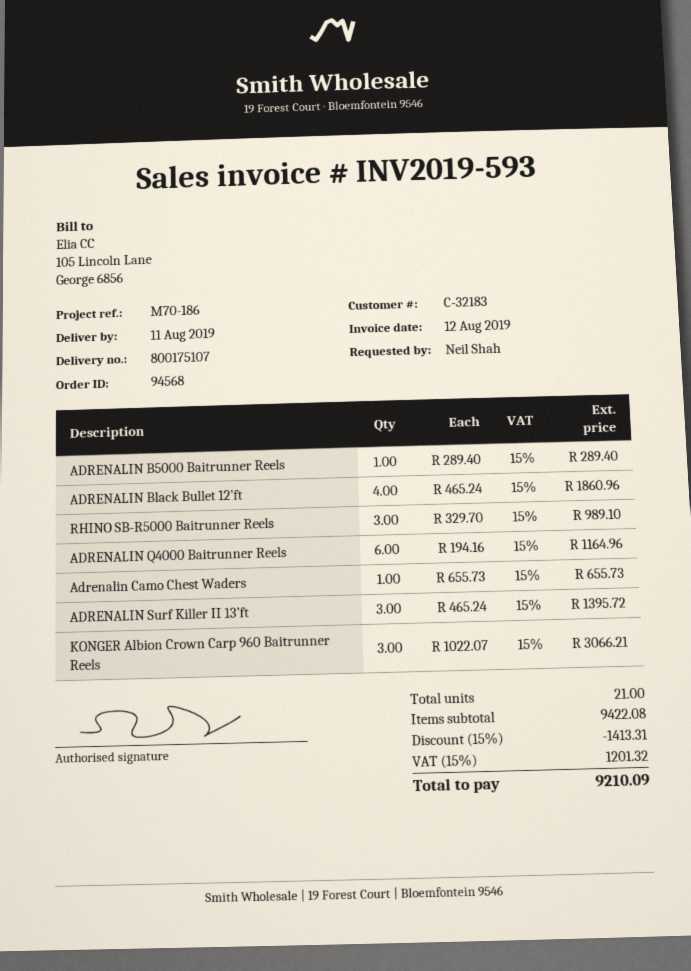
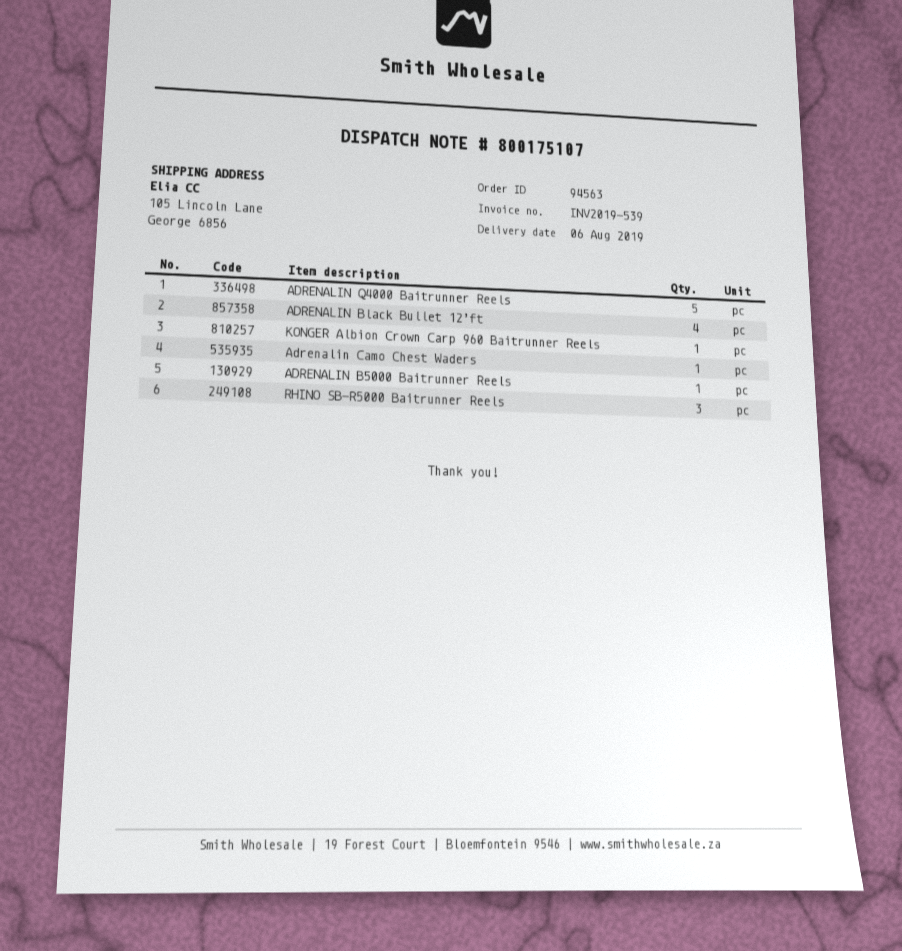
order number: 94568 -> 94563
delivery date: 2019-08-11 -> 2019-08-06
invoice number: INV2019-593 -> INV2019-539
ADRENALIN Q4000 Baitrunner Reels: 6 -> 5
ADRENALIN Surf Killer II 13’ft: 3 -> none
KONGER Albion Crown Carp 960 Baitrunner Reels: 3 -> 1

